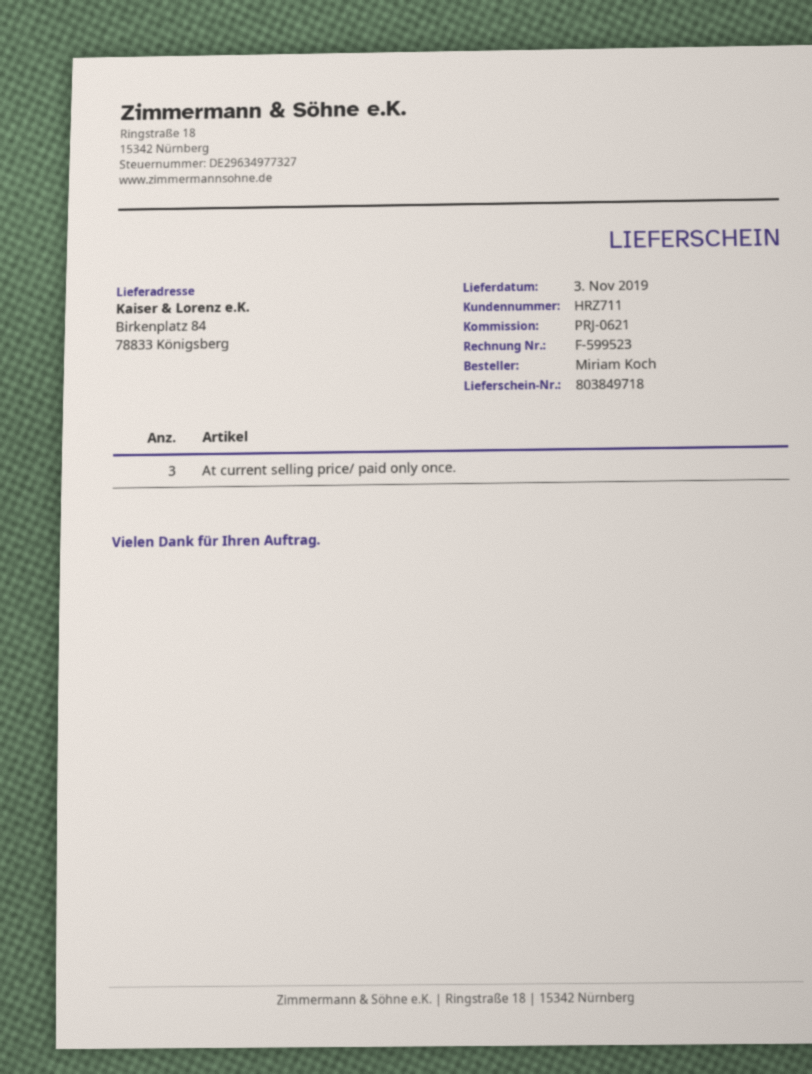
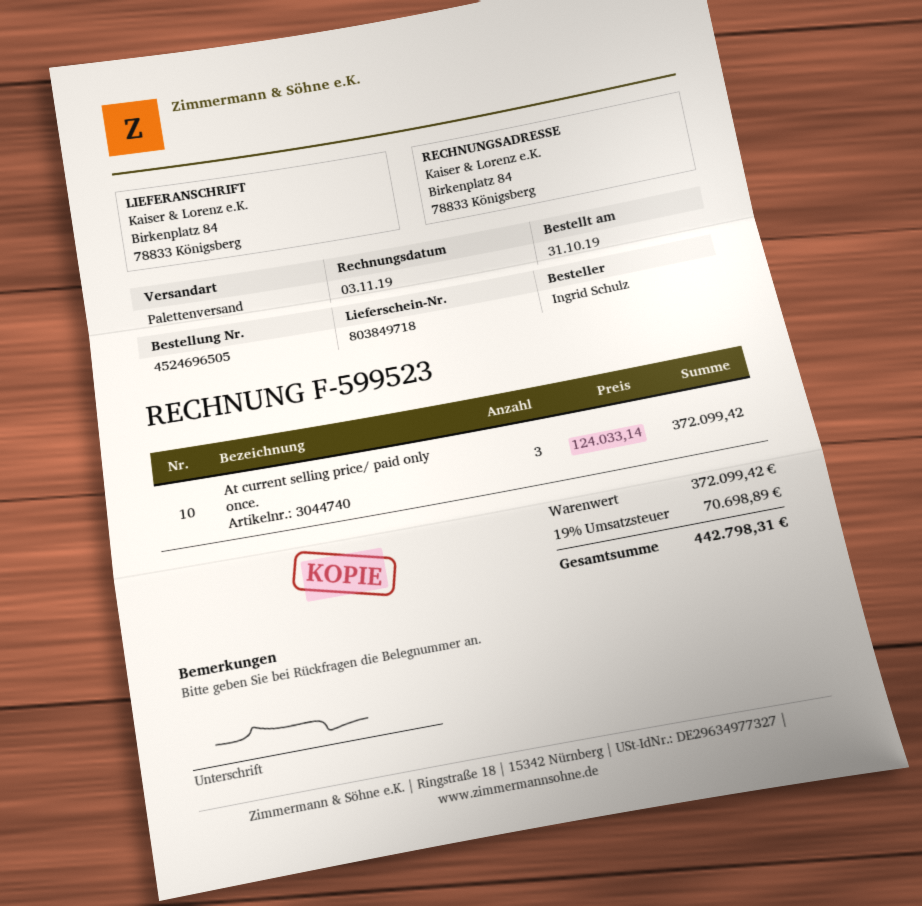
ordered by: Miriam Koch -> Ingrid Schulz

